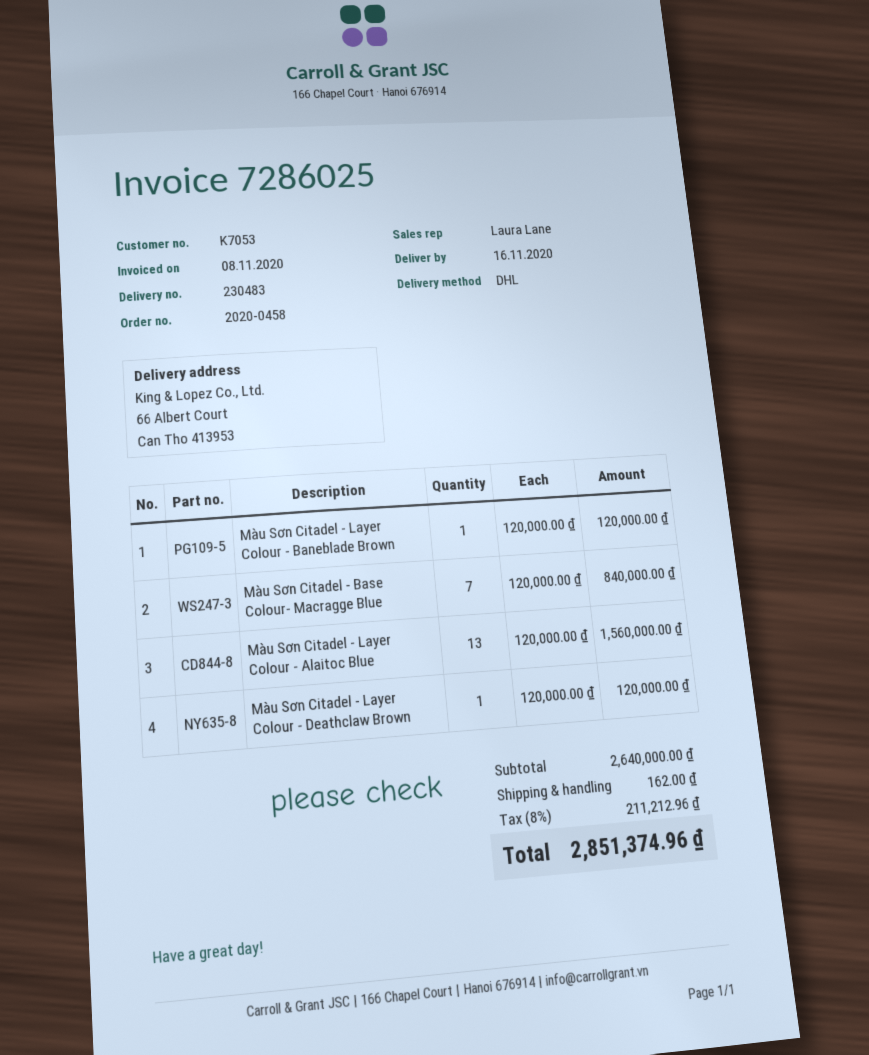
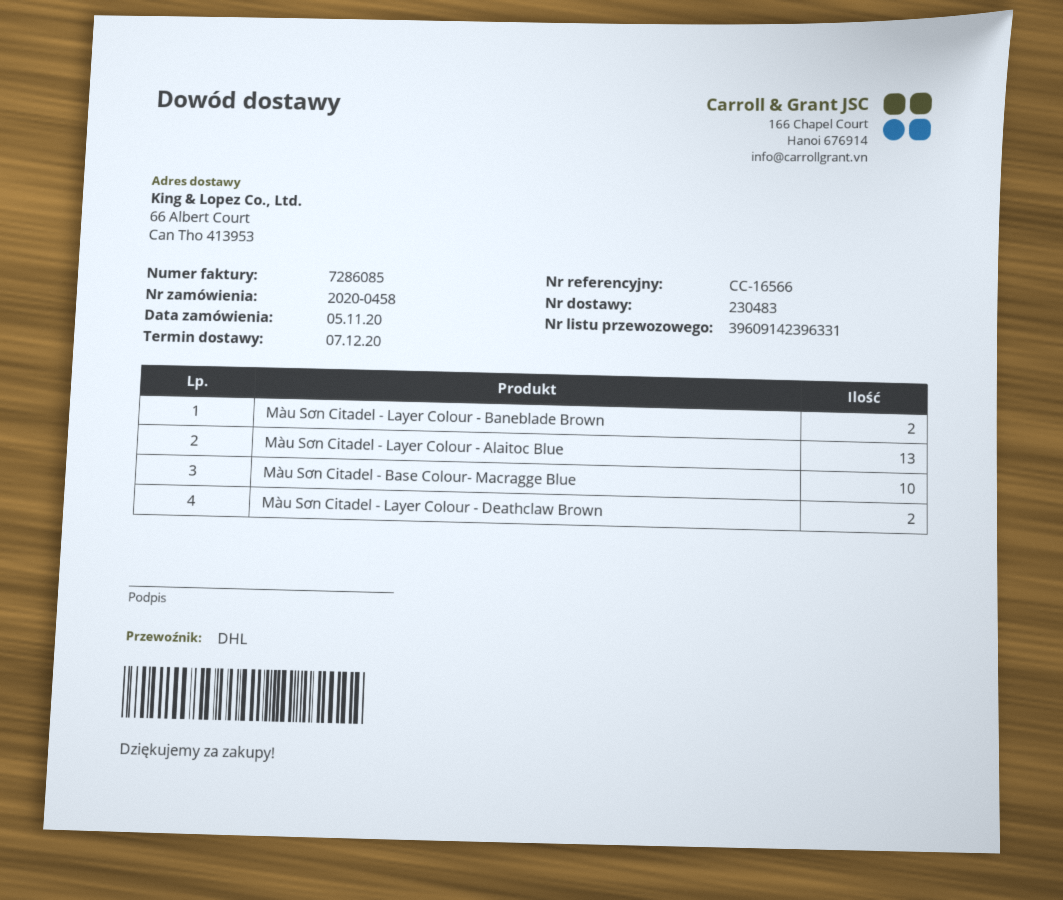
delivery date: 2020-11-16 -> 2020-12-07
invoice number: 7286025 -> 7286085
Màu Sơn Citadel - Layer Colour - Baneblade Brown: 1 -> 2
Màu Sơn Citadel - Base Colour- Macragge Blue: 7 -> 10
Màu Sơn Citadel - Layer Colour - Deathclaw Brown: 1 -> 2

